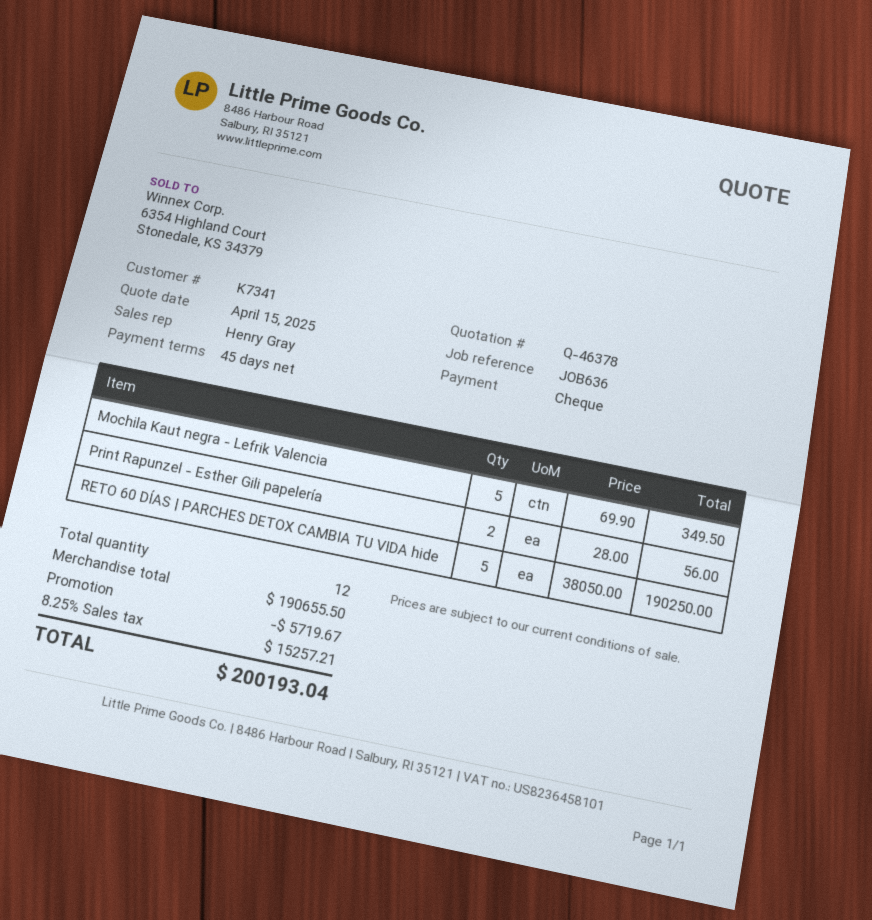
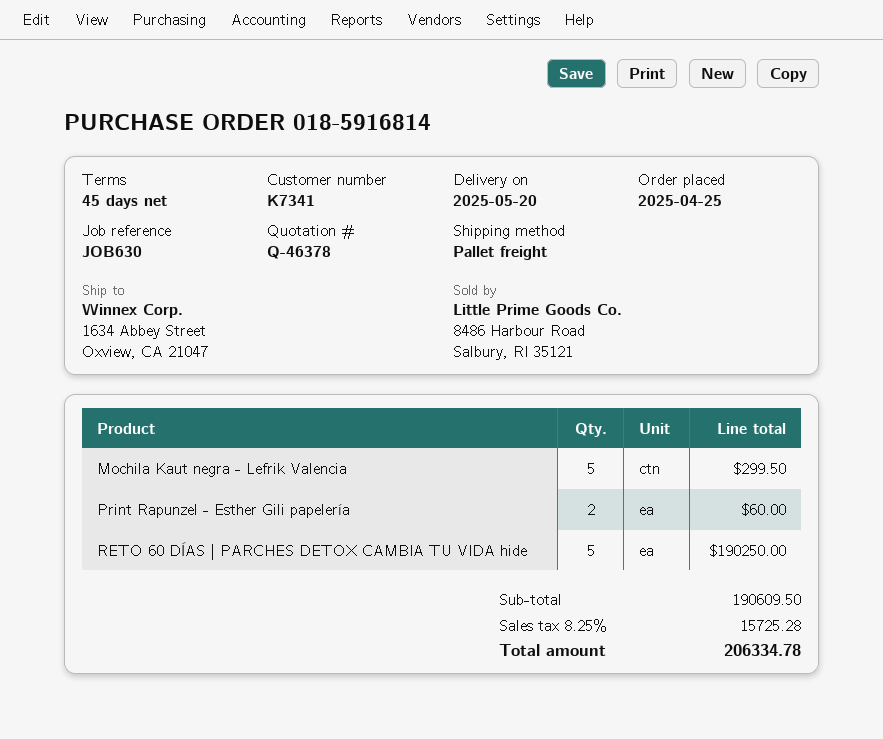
reference: JOB636 -> JOB630
Mochila Kaut negra - Lefrik Valencia: 5 for 349.50 -> 5 for 299.50
Print Rapunzel - Esther Gili papelería: 2 for 56.00 -> 2 for 60.00
subtotal: 190655.50 -> 190609.50
discount: 5719.67 -> none
tax: 8.25% = 15257.21 -> 8.25% = 15725.28
total: 200193.04 -> 206334.78

